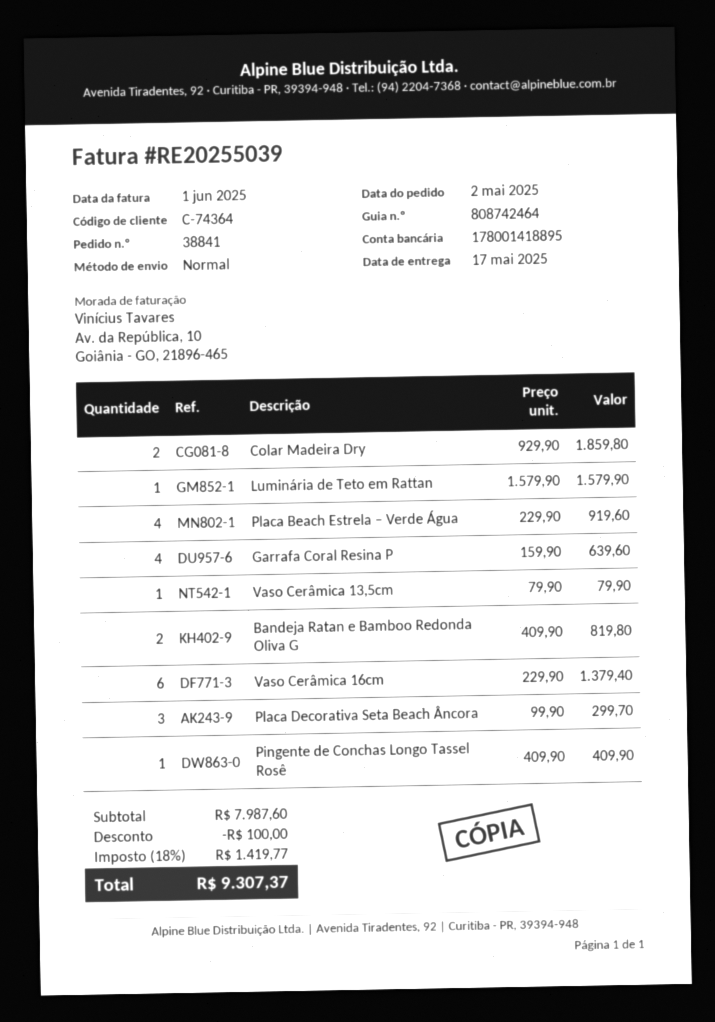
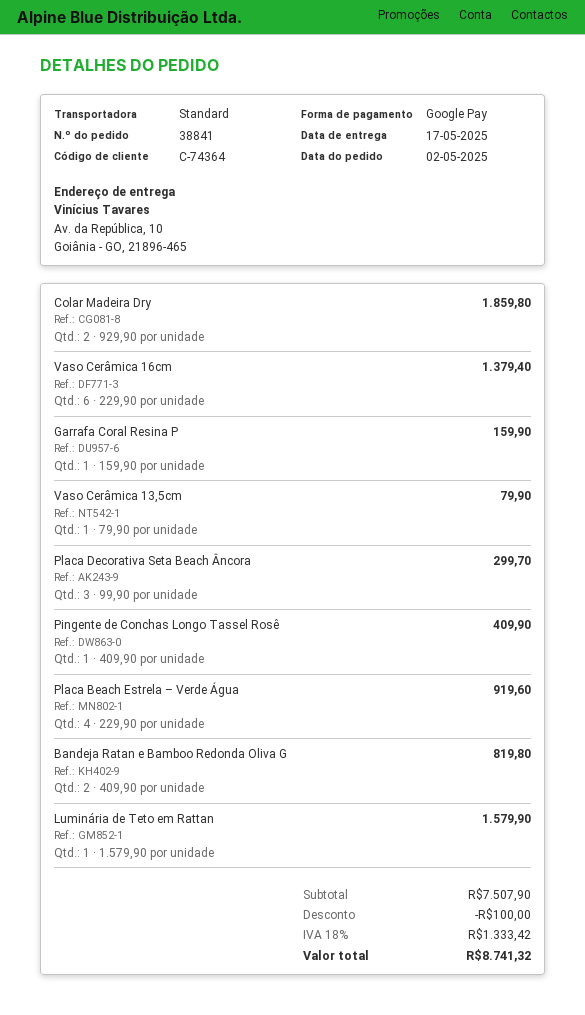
Garrafa Coral Resina P: 4 x 159.90 = 639.60 -> 1 x 159.90 = 159.90
subtotal: 7987.60 -> 7507.90
tax: 18% = 1419.77 -> 18% = 1333.42
total: 9307.37 -> 8741.32

